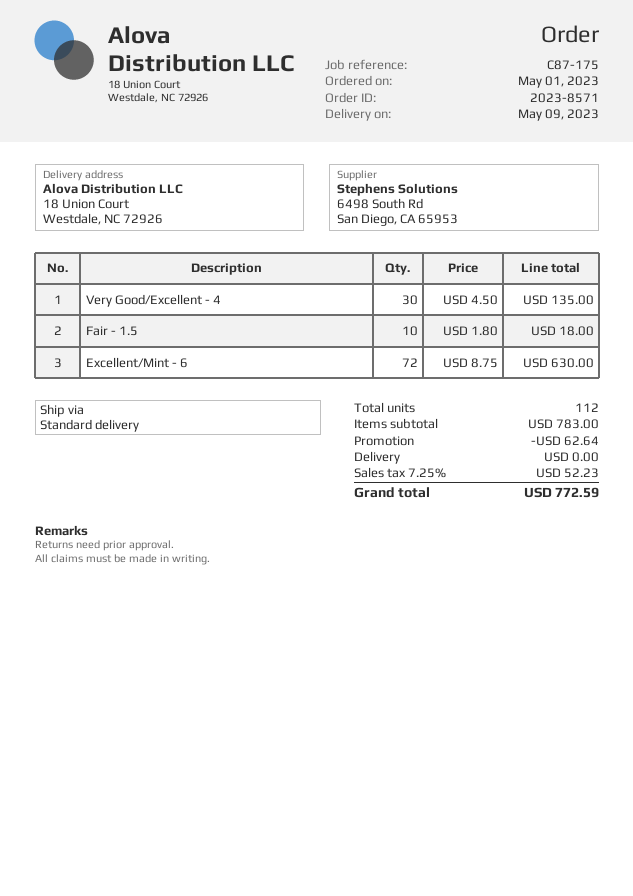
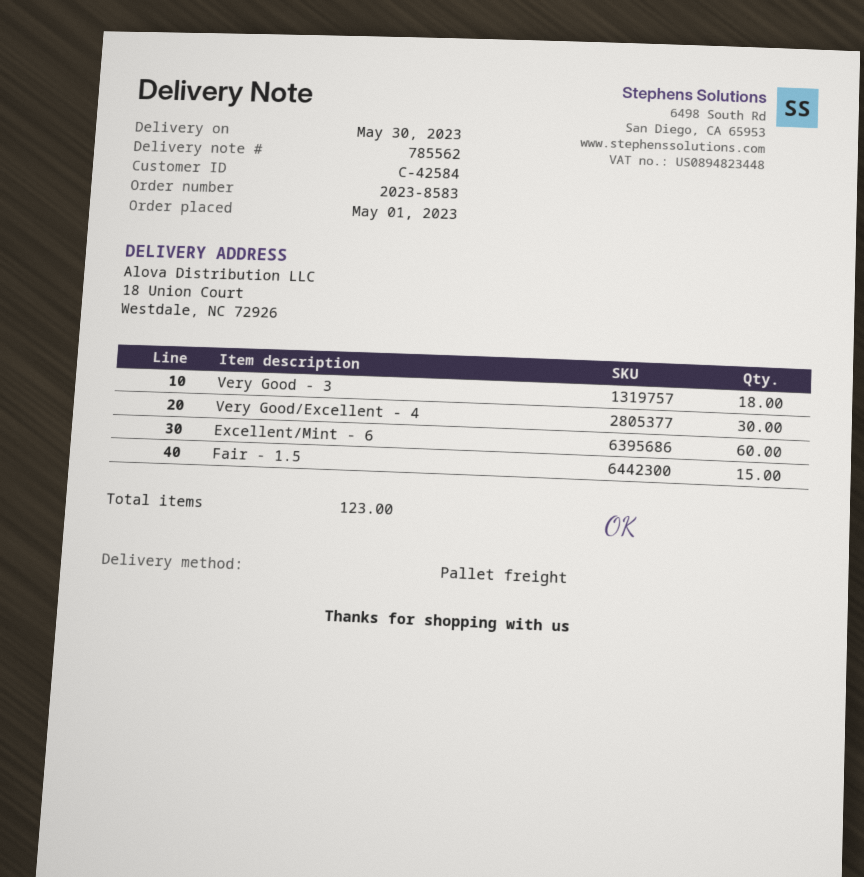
order number: 2023-8571 -> 2023-8583
delivery date: 2023-05-09 -> 2023-05-30
shipping method: standard -> pallet freight
Fair - 1.5: 10 -> 15
Excellent/Mint - 6: 72 -> 60
Very Good - 3: none -> 18
total quantity: 112 -> 123

